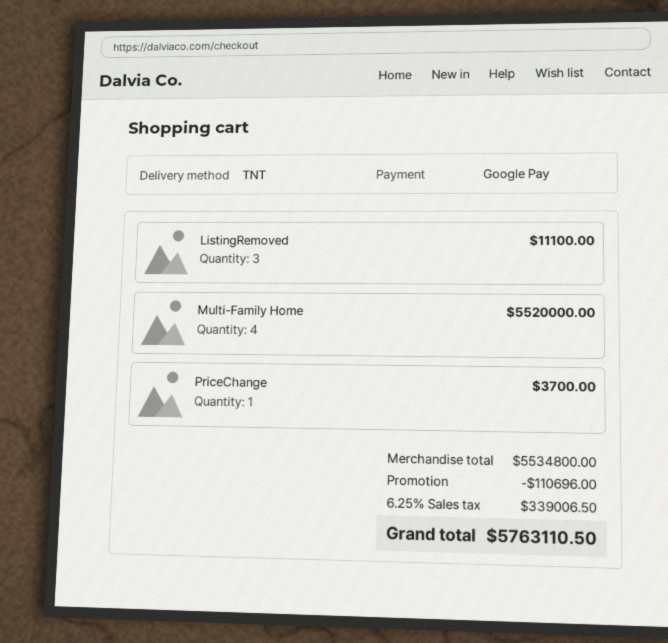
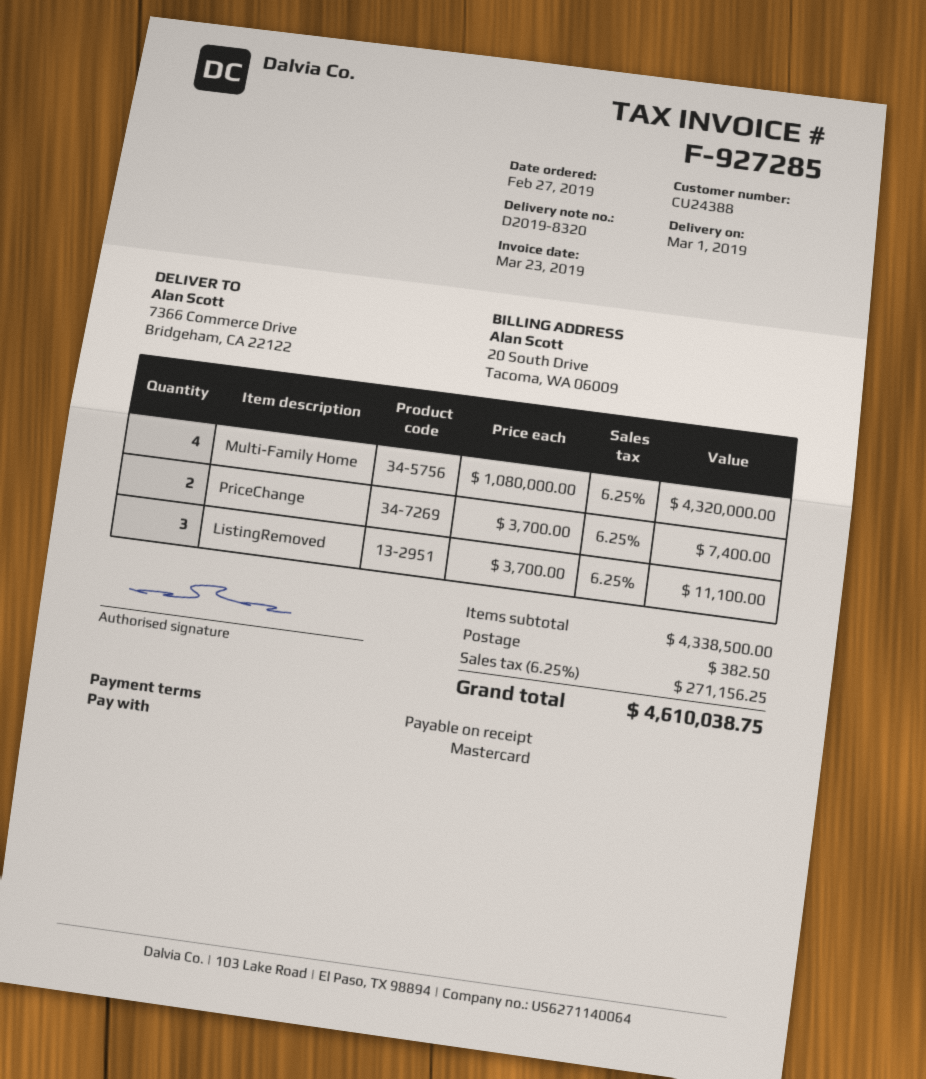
payment method: Google Pay -> Mastercard
Multi-Family Home: 4 for 5520000.00 -> 4 for 4320000.00
PriceChange: 1 for 3700.00 -> 2 for 7400.00
subtotal: 5534800.00 -> 4338500.00
discount: 110696.00 -> none
shipping: none -> 382.50
tax: 6.25% = 339006.50 -> 6.25% = 271156.25
total: 5763110.50 -> 4610038.75

